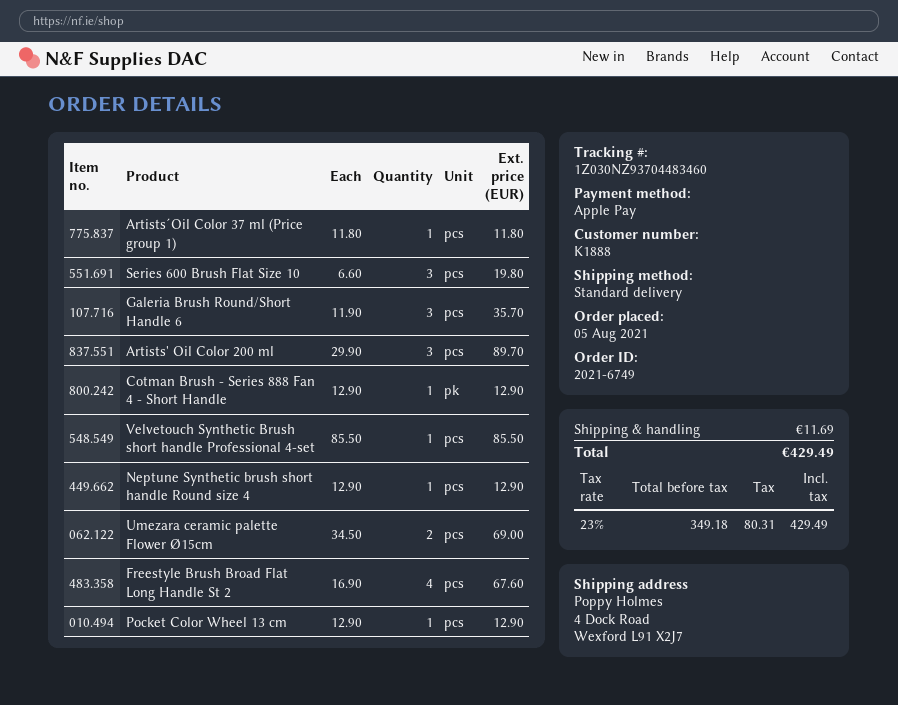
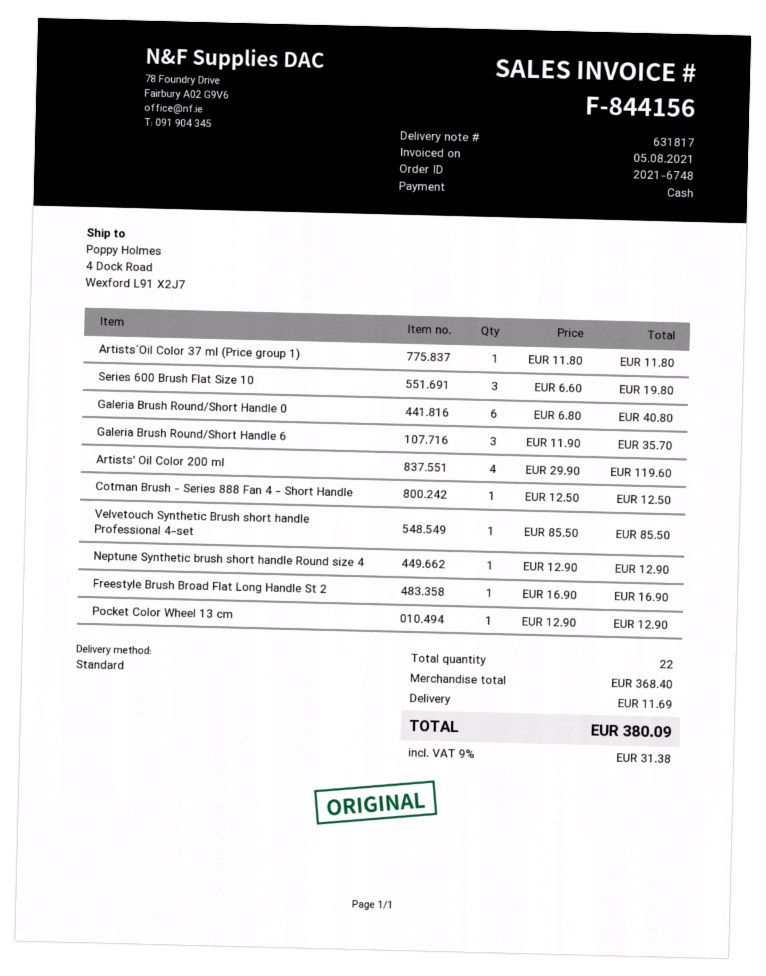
order number: 2021-6749 -> 2021-6748
payment method: Apple Pay -> cash
Artists' Oil Color 200 ml: 3 x 29.90 = 89.70 -> 4 x 29.90 = 119.60
Cotman Brush - Series 888 Fan 4 - Short Handle: 1 x 12.90 = 12.90 -> 1 x 12.50 = 12.50
Umezara ceramic palette Flower Ø15cm: 2 x 34.50 = 69.00 -> none
Freestyle Brush Broad Flat Long Handle St 2: 4 x 16.90 = 67.60 -> 1 x 16.90 = 16.90
Galeria Brush Round/Short Handle 0: none -> 6 x 6.80 = 40.80
tax: 23% = 80.31 -> 9% = 31.38
total: 429.49 -> 380.09

